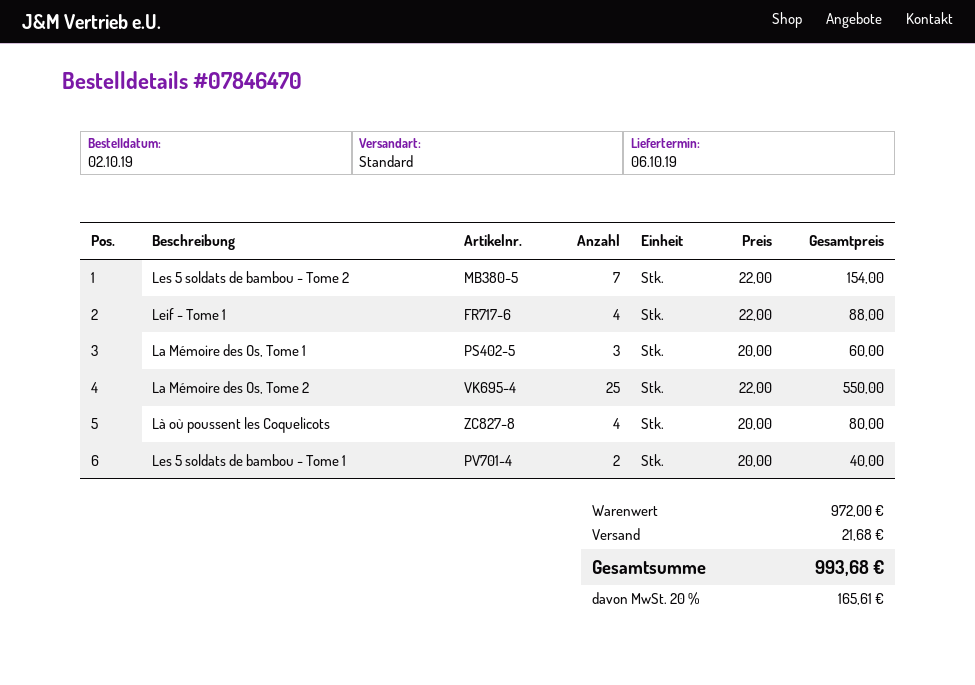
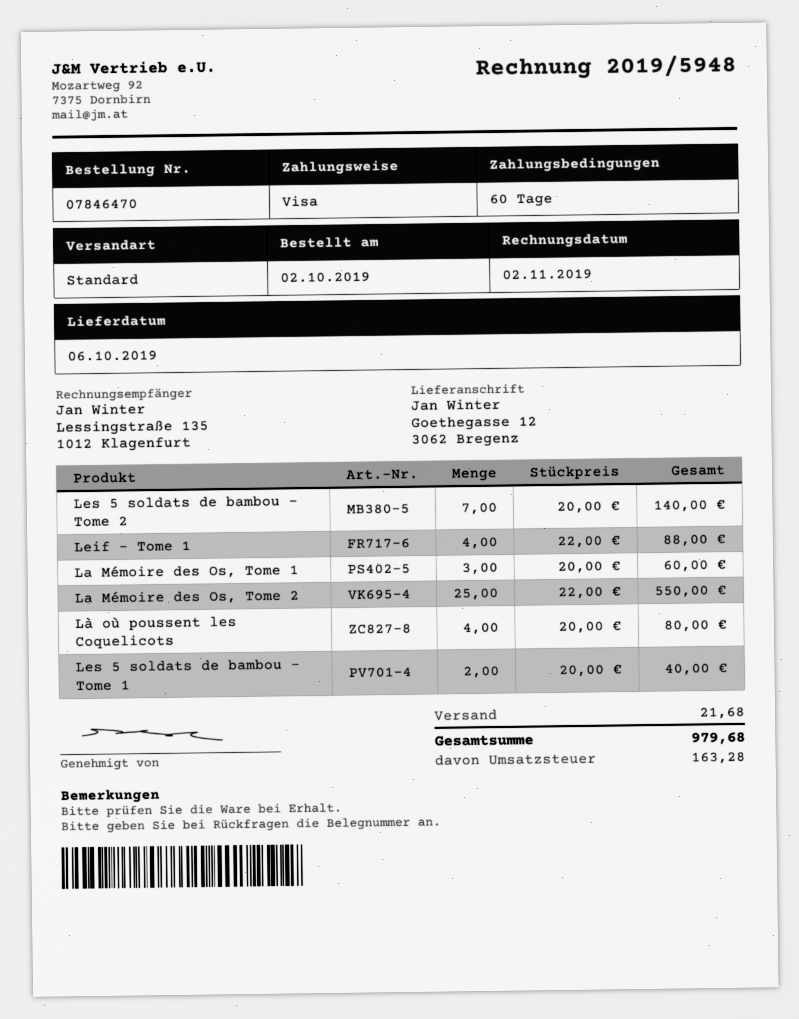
Les 5 soldats de bambou - Tome 2: 7 x 22.00 = 154.00 -> 7 x 20.00 = 140.00
tax: 165.61 -> 163.28
total: 993.68 -> 979.68

